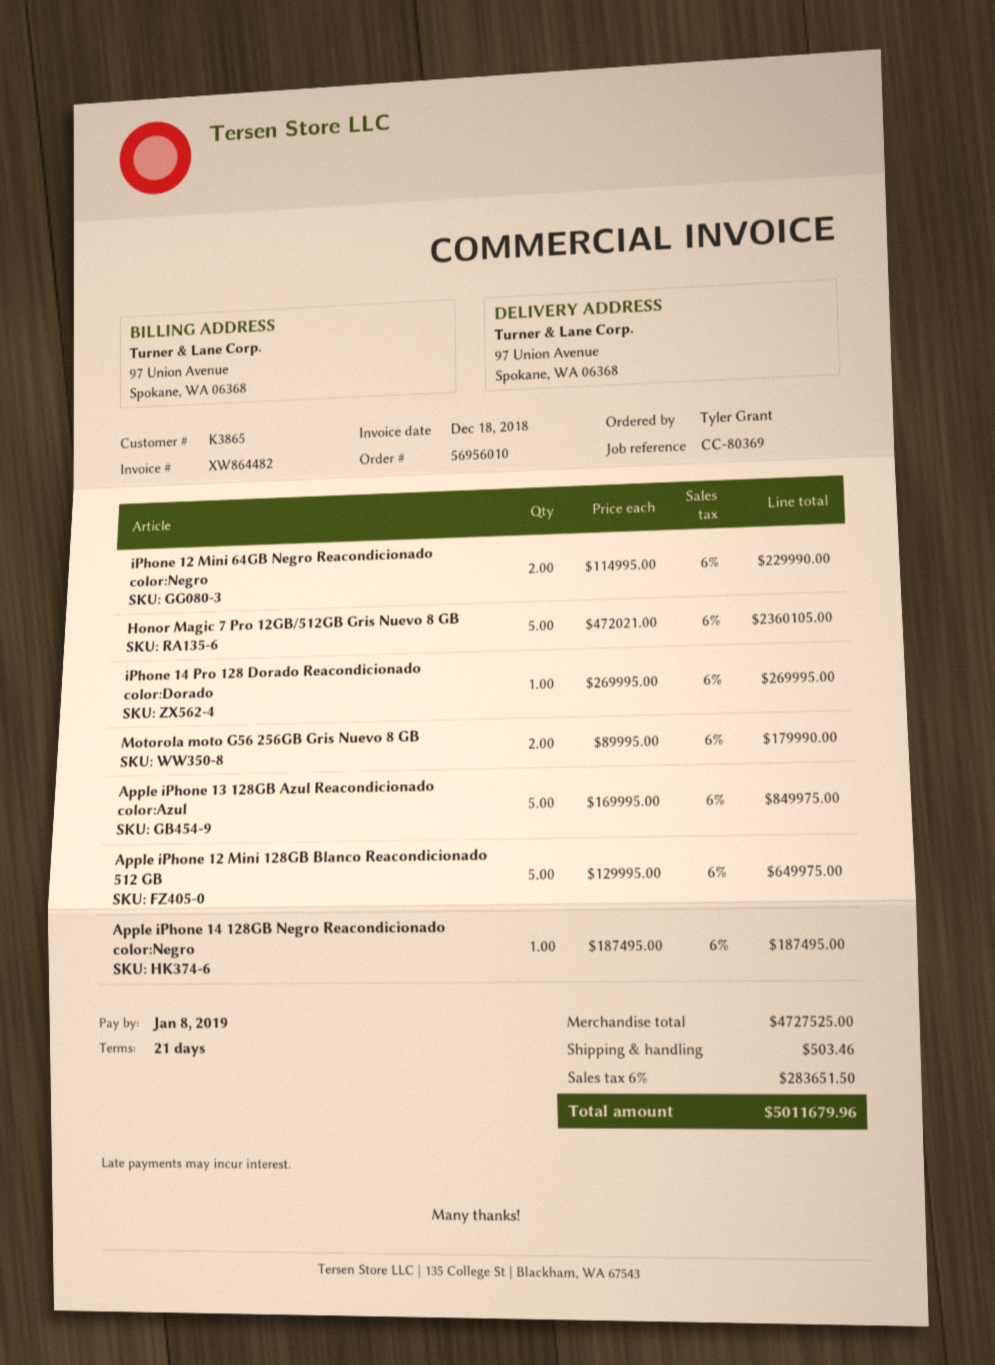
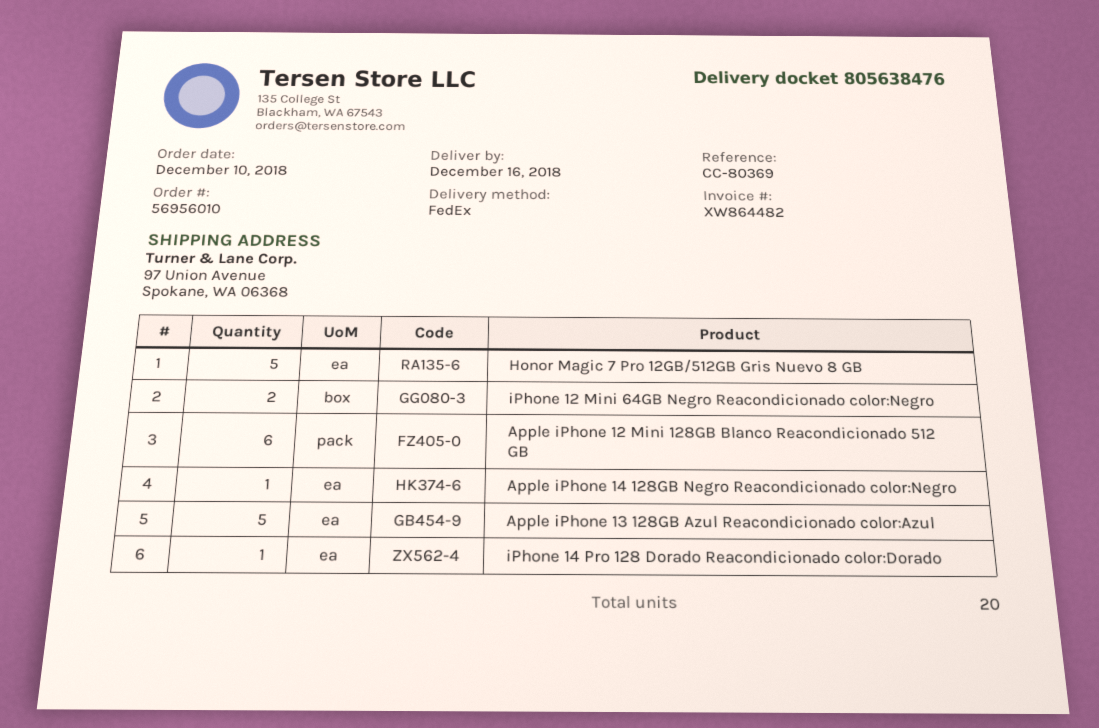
Motorola moto G56 256GB Gris Nuevo 8 GB: 2 -> none
Apple iPhone 12 Mini 128GB Blanco Reacondicionado 512 GB: 5 -> 6

